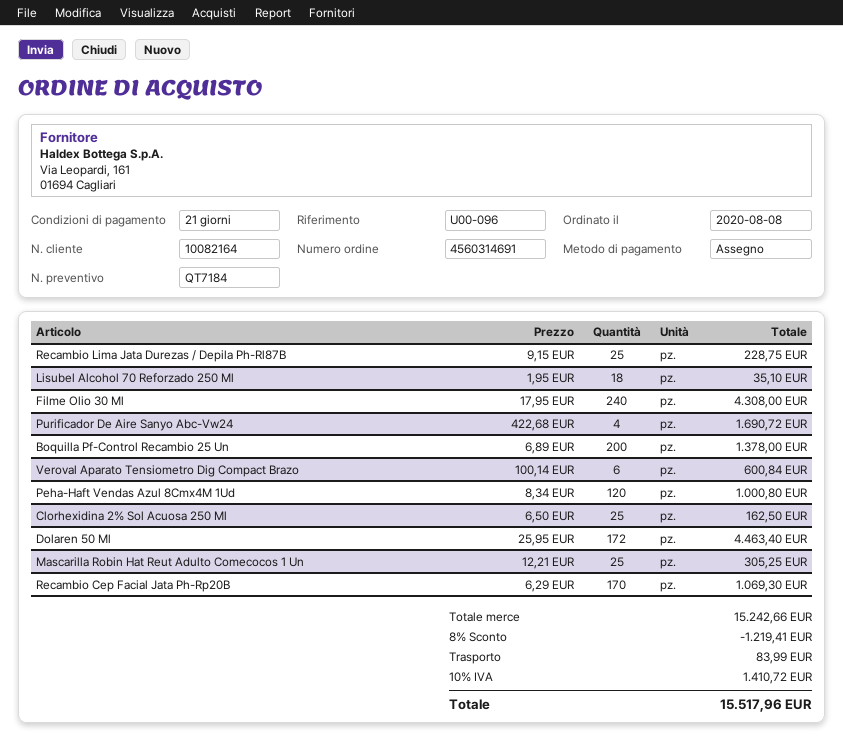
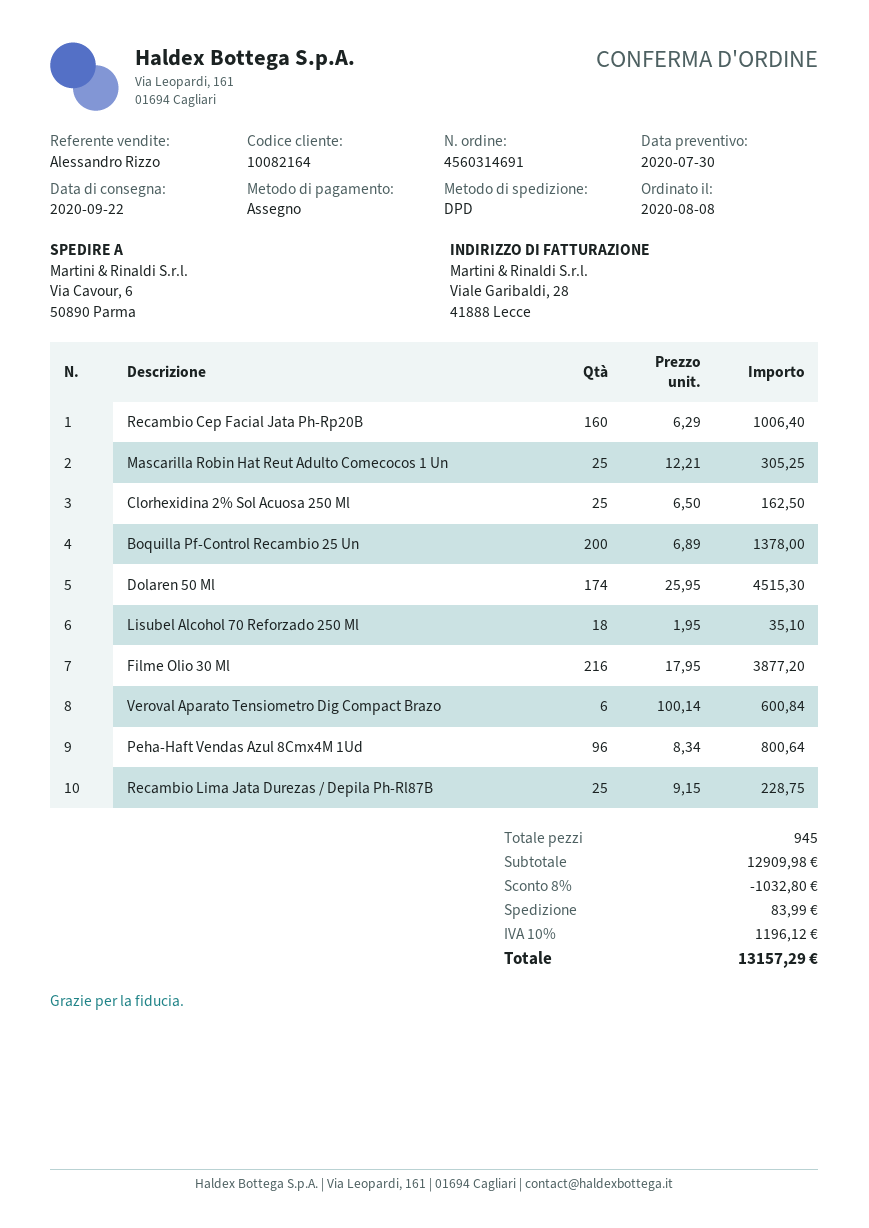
Filme Olio 30 Ml: 240 x 17.95 = 4308.00 -> 216 x 17.95 = 3877.20
Purificador De Aire Sanyo Abc-Vw24: 4 x 422.68 = 1690.72 -> none
Peha-Haft Vendas Azul 8Cmx4M 1Ud: 120 x 8.34 = 1000.80 -> 96 x 8.34 = 800.64
Dolaren 50 Ml: 172 x 25.95 = 4463.40 -> 174 x 25.95 = 4515.30
Recambio Cep Facial Jata Ph-Rp20B: 170 x 6.29 = 1069.30 -> 160 x 6.29 = 1006.40
subtotal: 15242.66 -> 12909.98
discount: 8% = 1219.41 -> 8% = 1032.80
tax: 10% = 1410.72 -> 10% = 1196.12
total: 15517.96 -> 13157.29

